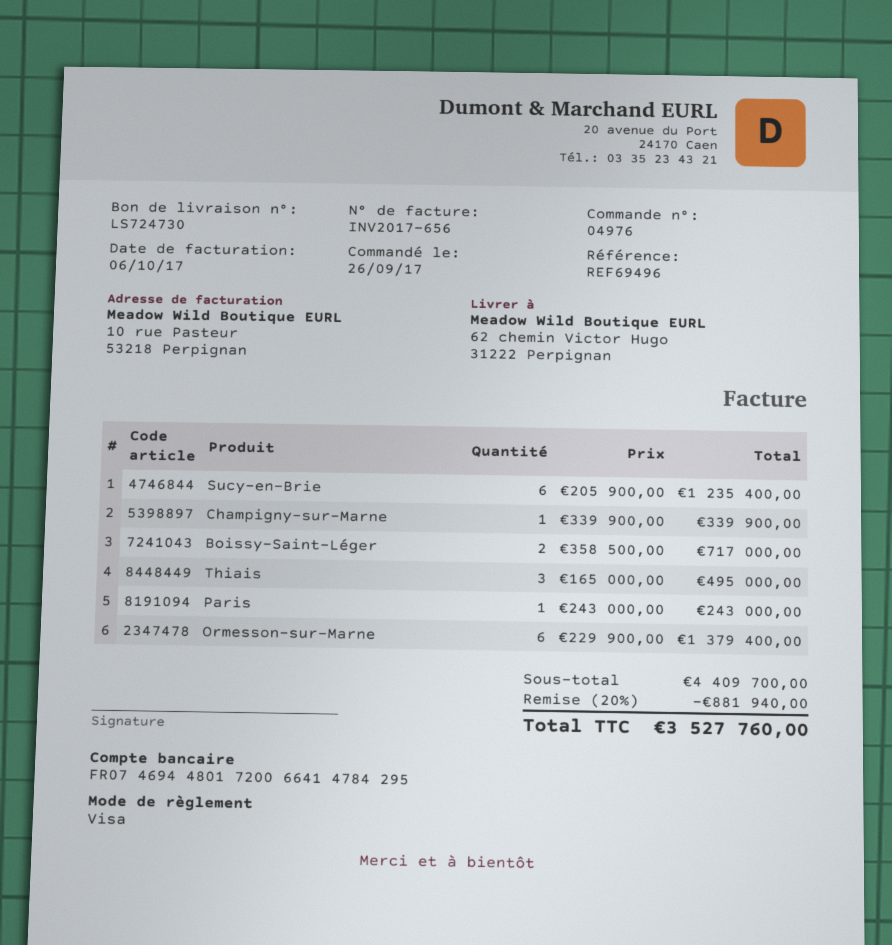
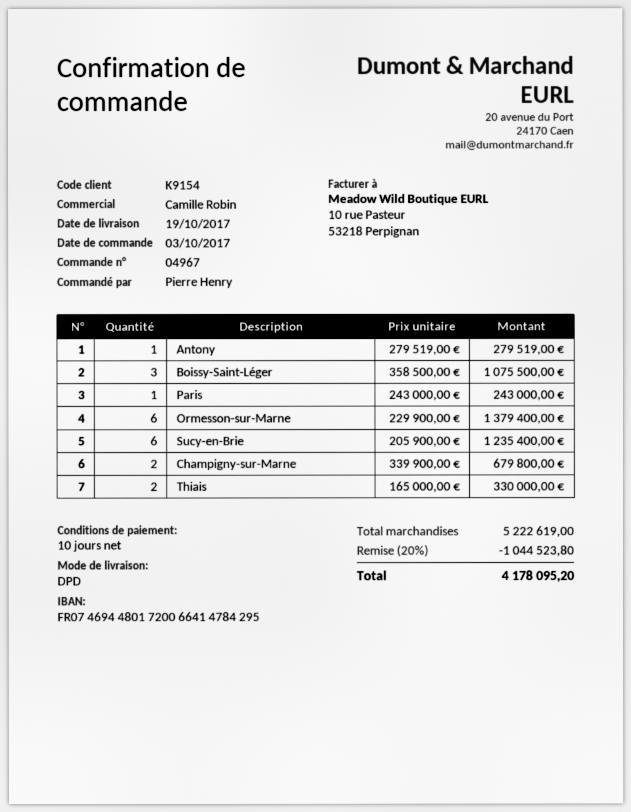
order number: 04976 -> 04967
order date: 2017-09-26 -> 2017-10-03
Champigny-sur-Marne: 1 x 339900.00 = 339900.00 -> 2 x 339900.00 = 679800.00
Boissy-Saint-Léger: 2 x 358500.00 = 717000.00 -> 3 x 358500.00 = 1075500.00
Thiais: 3 x 165000.00 = 495000.00 -> 2 x 165000.00 = 330000.00
Antony: none -> 1 x 279519.00 = 279519.00
subtotal: 4409700.00 -> 5222619.00
discount: 20% = 881940.00 -> 20% = 1044523.80
total: 3527760.00 -> 4178095.20

